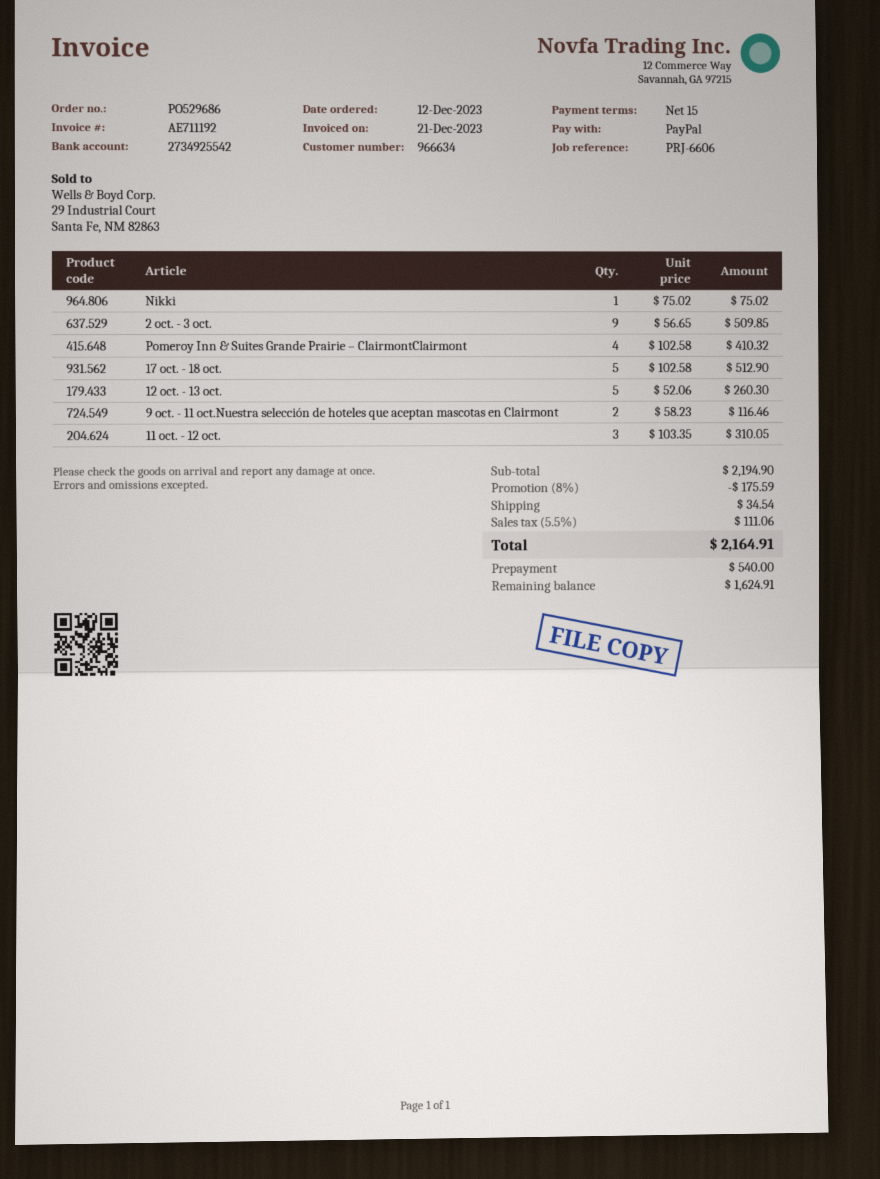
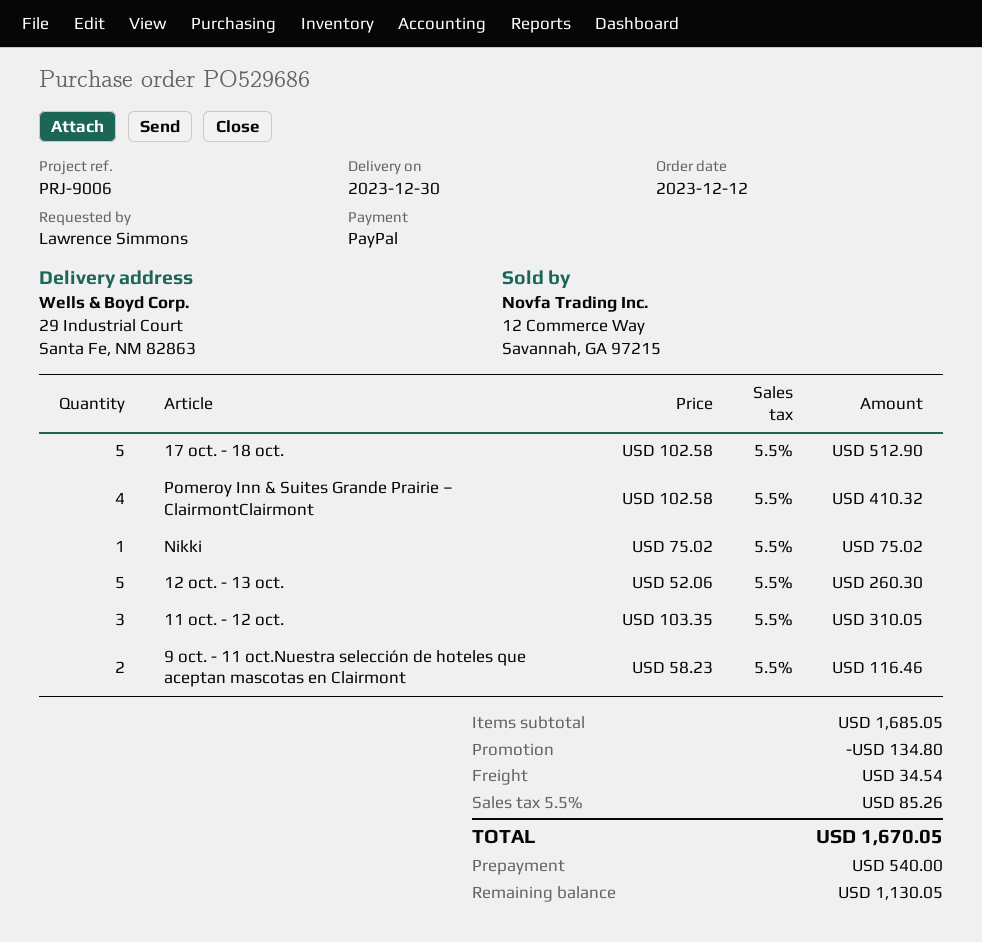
reference: PRJ-6606 -> PRJ-9006
2 oct. - 3 oct.: 9 x 56.65 = 509.85 -> none
subtotal: 2194.90 -> 1685.05
discount: 175.59 -> 134.80
tax: 5.5% = 111.06 -> 5.5% = 85.26
total: 2164.91 -> 1670.05
balance: 1624.91 -> 1130.05

